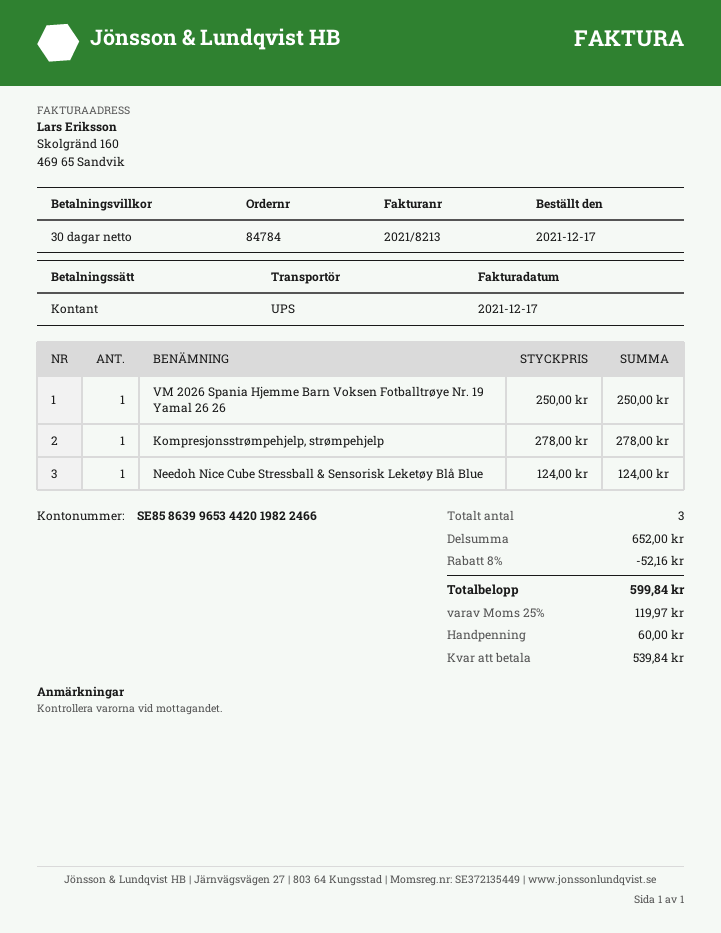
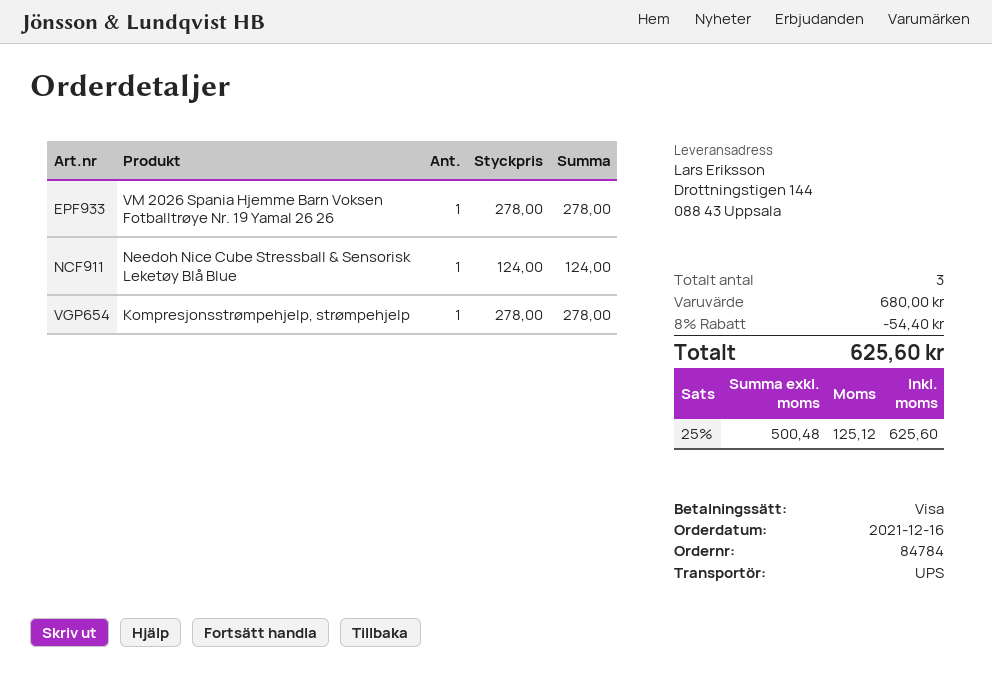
order date: 2021-12-17 -> 2021-12-16
payment method: cash -> Visa
VM 2026 Spania Hjemme Barn Voksen Fotballtrøye Nr. 19 Yamal 26 26: 1 x 250.00 = 250.00 -> 1 x 278.00 = 278.00
subtotal: 652.00 -> 680.00
discount: 8% = 52.16 -> 8% = 54.40
tax: 25% = 119.97 -> 25% = 125.12
total: 599.84 -> 625.60

